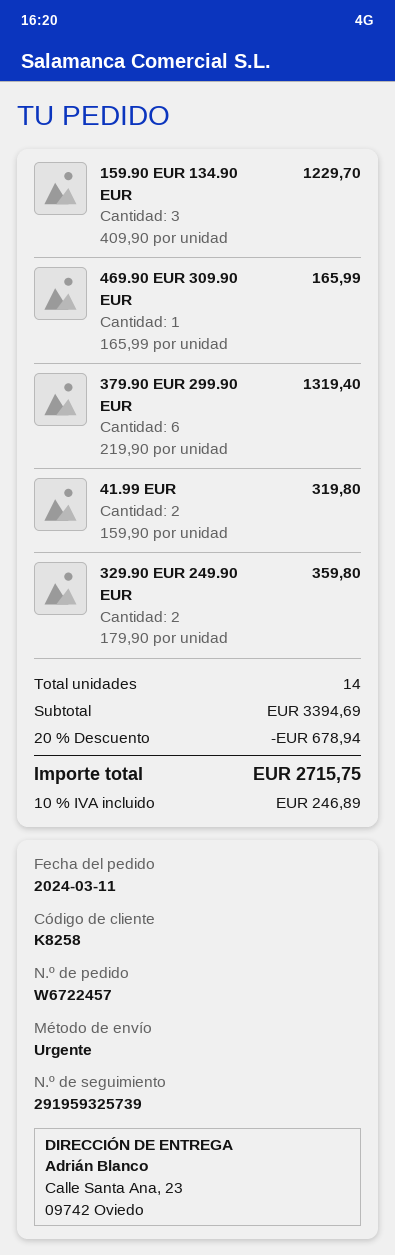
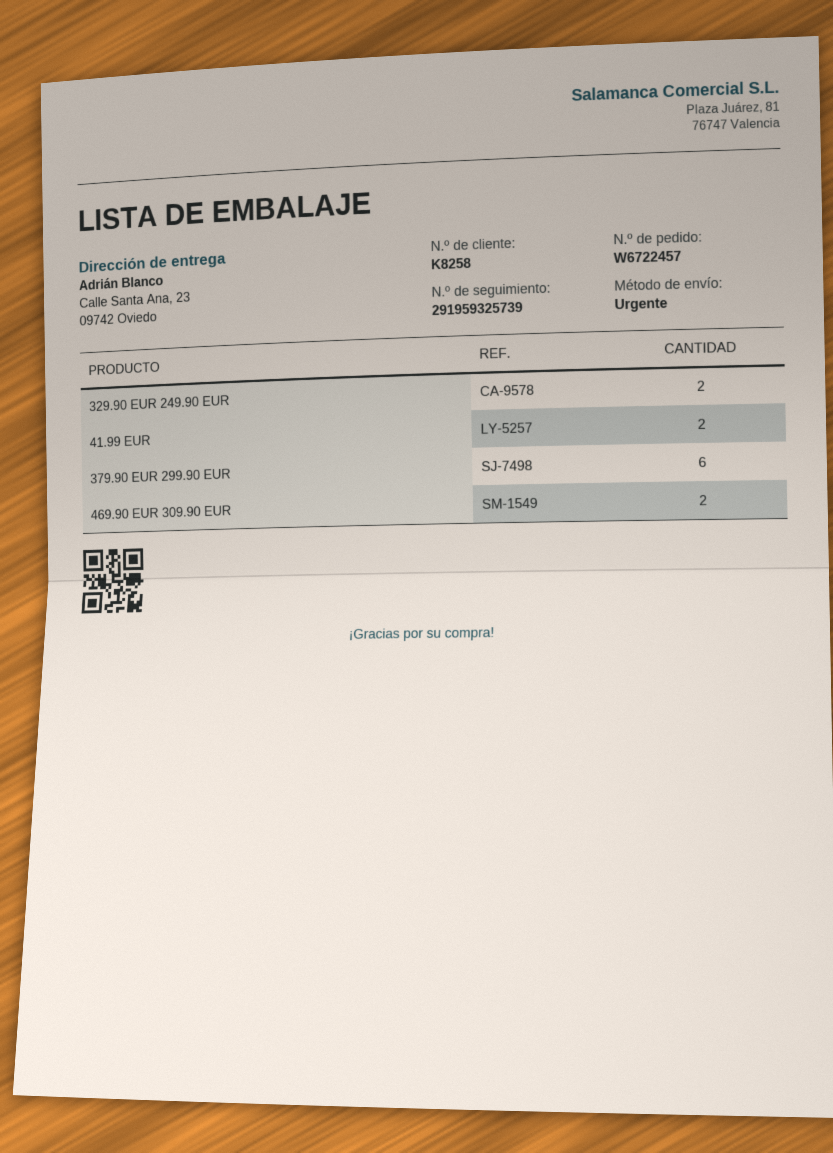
159.90 EUR 134.90 EUR: 3 -> none
469.90 EUR 309.90 EUR: 1 -> 2

